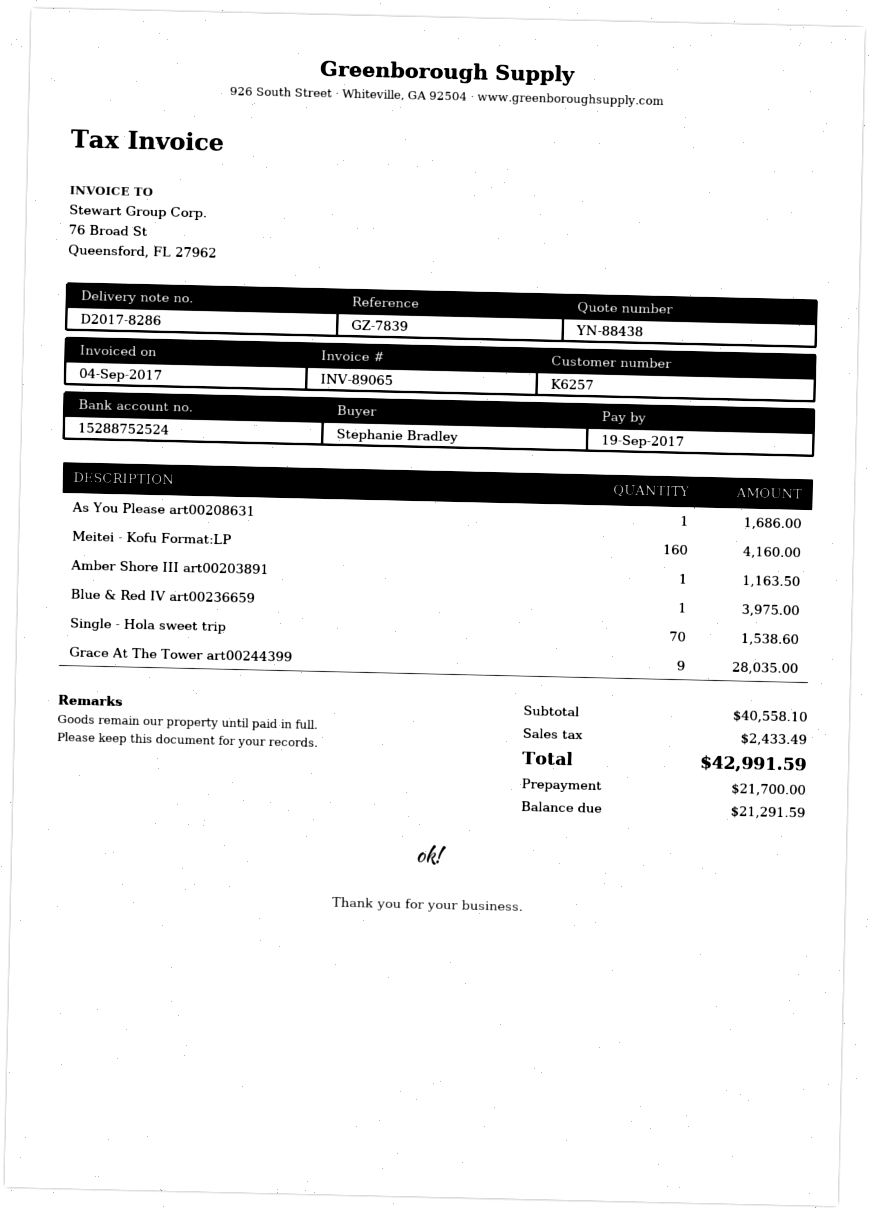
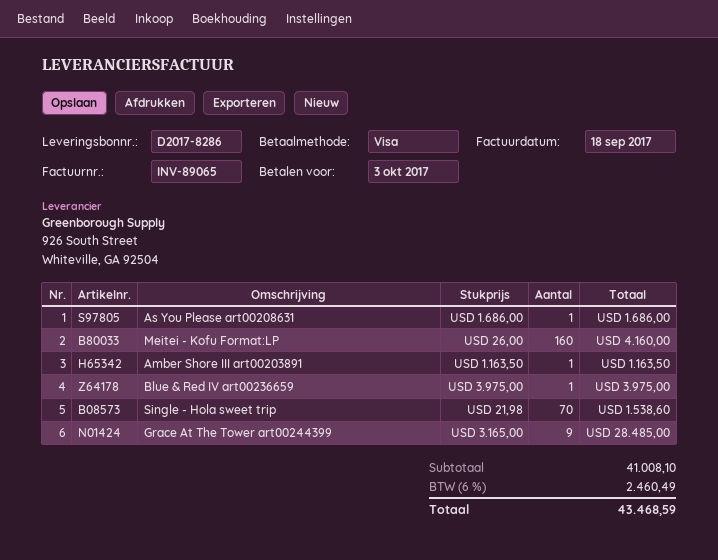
invoice date: 2017-09-04 -> 2017-09-18
due date: 2017-09-19 -> 2017-10-03
Grace At The Tower art00244399: 9 for 28035.00 -> 9 for 28485.00
subtotal: 40558.10 -> 41008.10
tax: 2433.49 -> 2460.49
total: 42991.59 -> 43468.59

